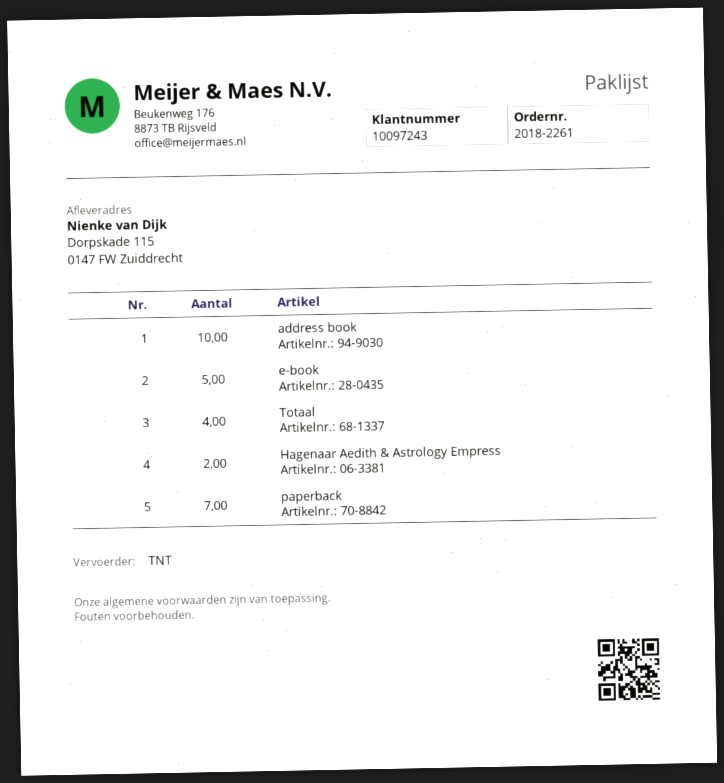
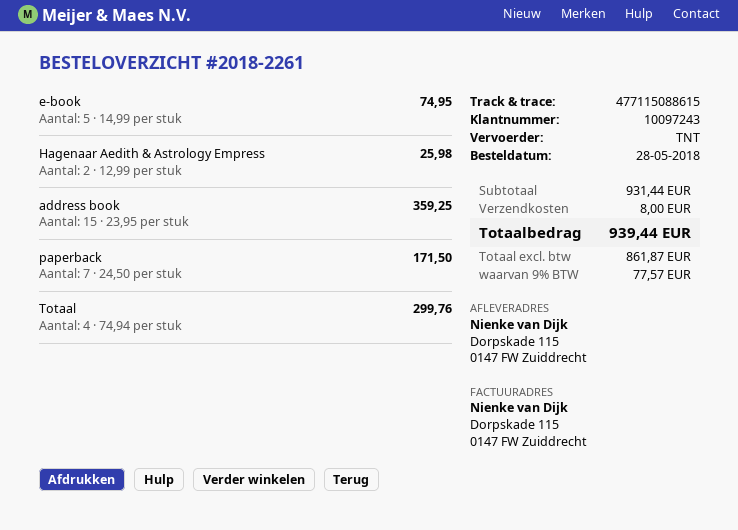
address book: 10 -> 15

